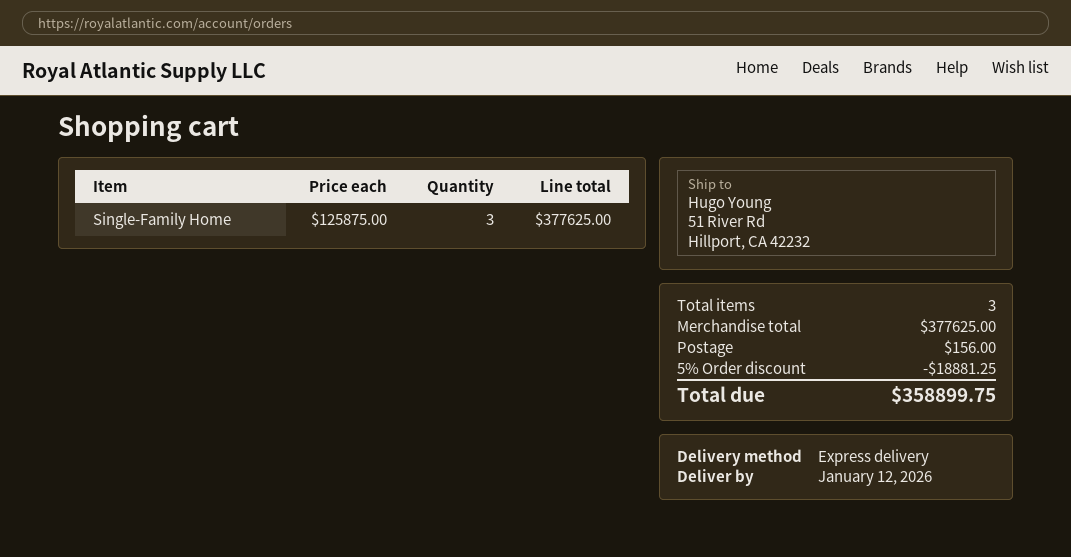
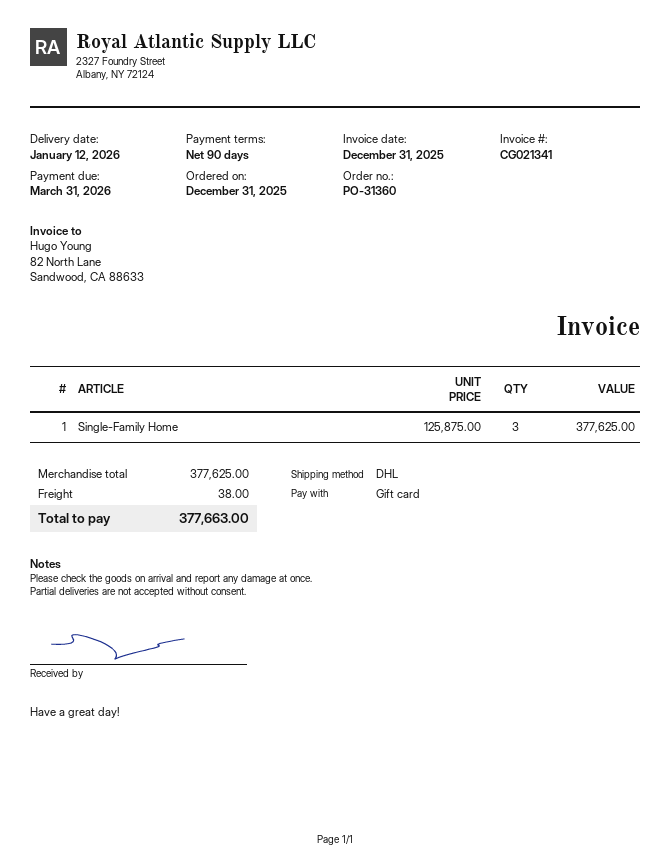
shipping method: express -> DHL
discount: 5% = 18881.25 -> none
shipping: 156.00 -> 38.00
total: 358899.75 -> 377663.00

